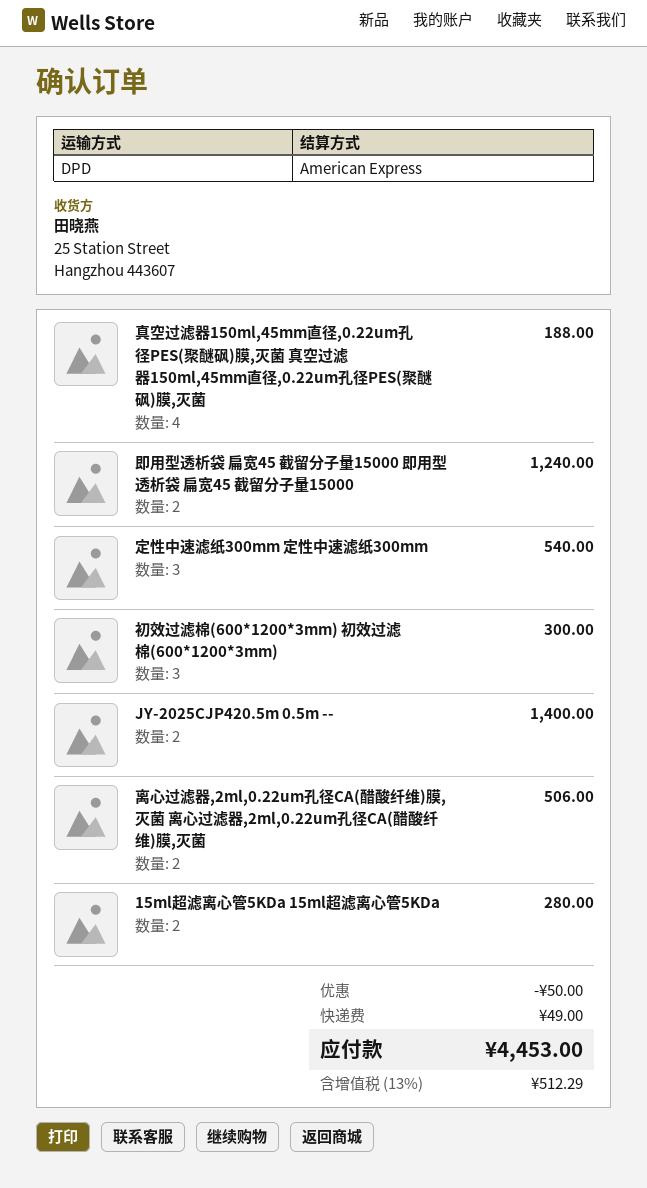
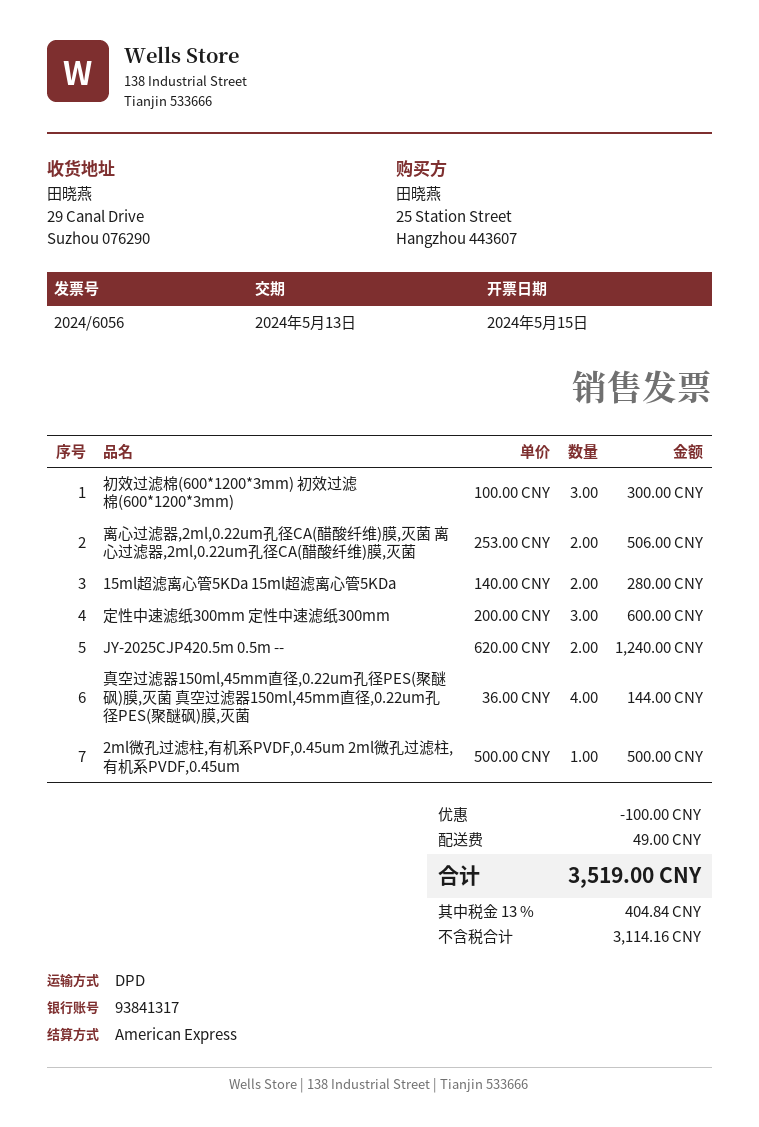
ship to: 25 Station Street, Hangzhou 443607 -> 29 Canal Drive, Suzhou 076290
真空过滤器150ml,45mm直径,0.22um孔径PES(聚醚砜)膜,灭菌 真空过滤器150ml,45mm直径,0.22um孔径PES(聚醚砜)膜,灭菌: 4 for 188.00 -> 4 for 144.00
即用型透析袋 扁宽45 截留分子量15000 即用型透析袋 扁宽45 截留分子量15000: 2 for 1240.00 -> none
定性中速滤纸300mm 定性中速滤纸300mm: 3 for 540.00 -> 3 for 600.00
JY-2025CJP420.5m 0.5m --: 2 for 1400.00 -> 2 for 1240.00
2ml微孔过滤柱,有机系PVDF,0.45um 2ml微孔过滤柱,有机系PVDF,0.45um: none -> 1 for 500.00
discount: 50.00 -> 100.00
tax: 13% = 512.29 -> 13% = 404.84
total: 4453.00 -> 3519.00

